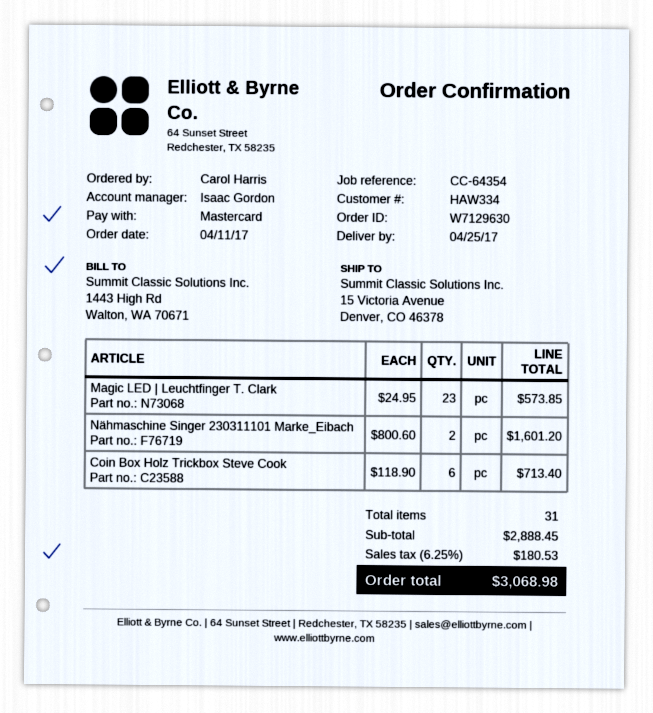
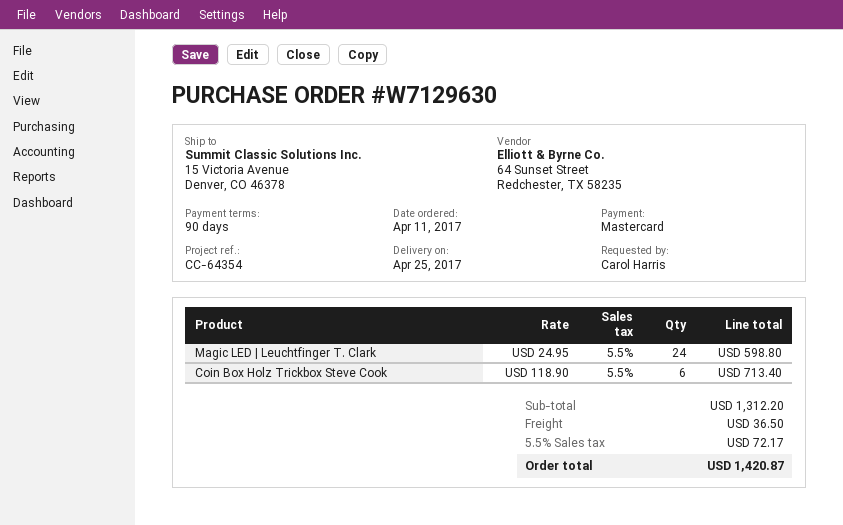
Magic LED | Leuchtfinger T. Clark: 23 x 24.95 = 573.85 -> 24 x 24.95 = 598.80
Nähmaschine Singer 230311101 Marke_Eibach: 2 x 800.60 = 1601.20 -> none
subtotal: 2888.45 -> 1312.20
shipping: none -> 36.50
tax: 6.25% = 180.53 -> 5.5% = 72.17
total: 3068.98 -> 1420.87

